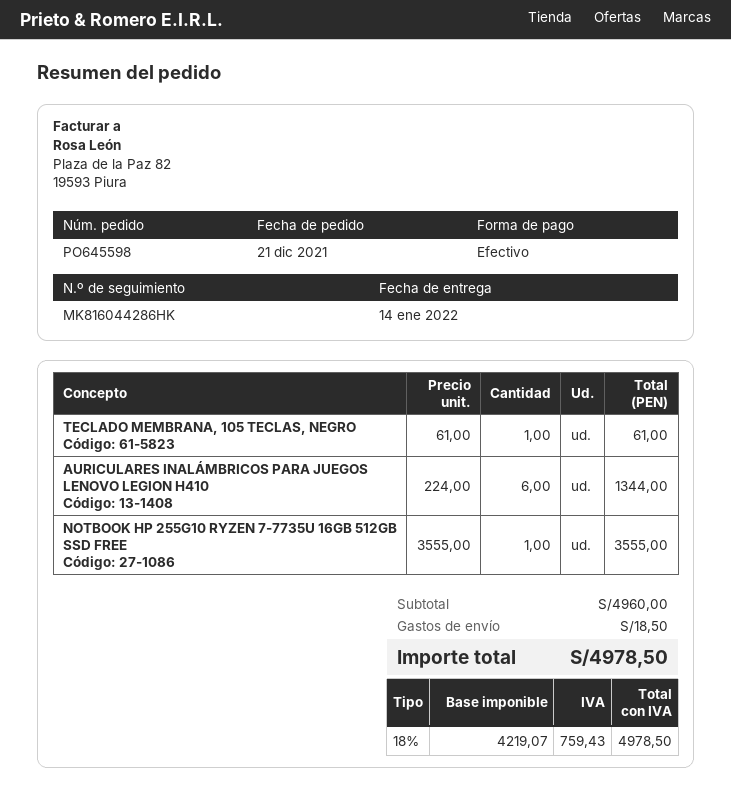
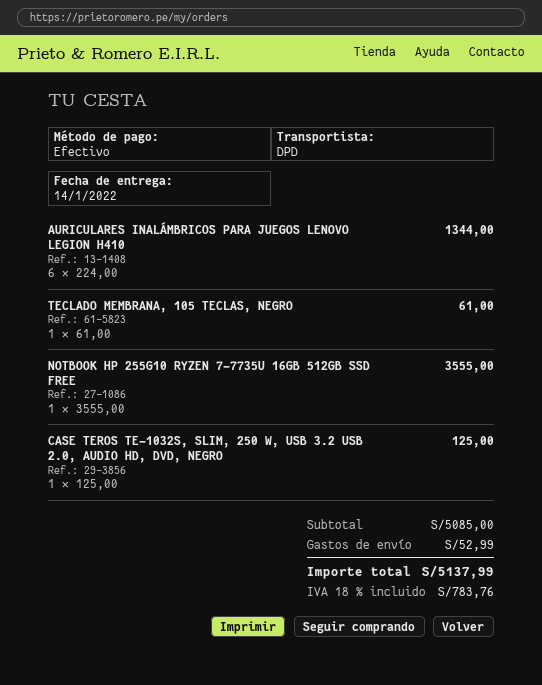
CASE TEROS TE-1032S, SLIM, 250 W, USB 3.2 USB 2.0, AUDIO HD, DVD, NEGRO: none -> 1 x 125.00 = 125.00
subtotal: 4960.00 -> 5085.00
shipping: 18.50 -> 52.99
tax: 18% = 759.43 -> 18% = 783.76
total: 4978.50 -> 5137.99

